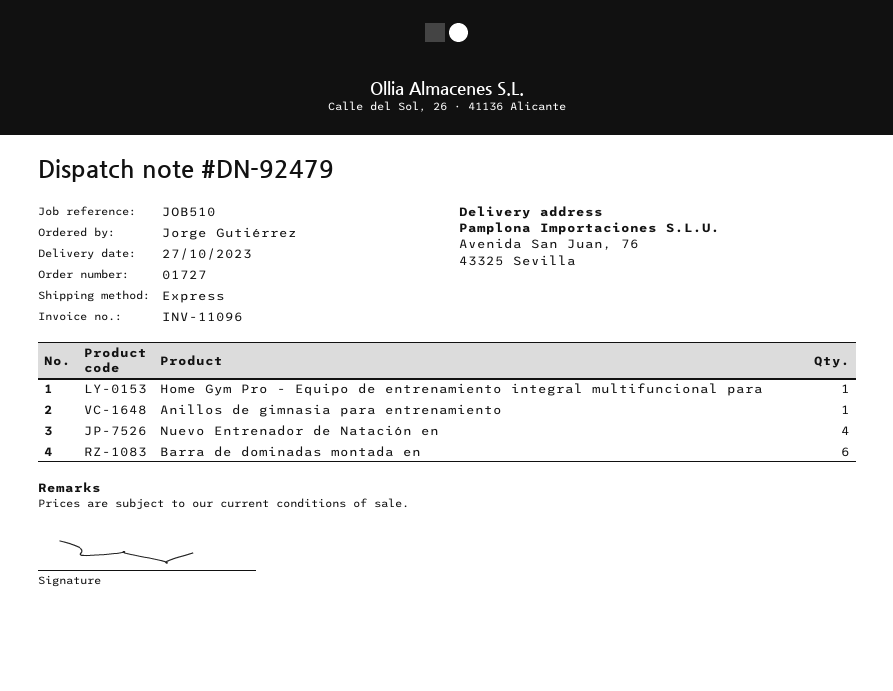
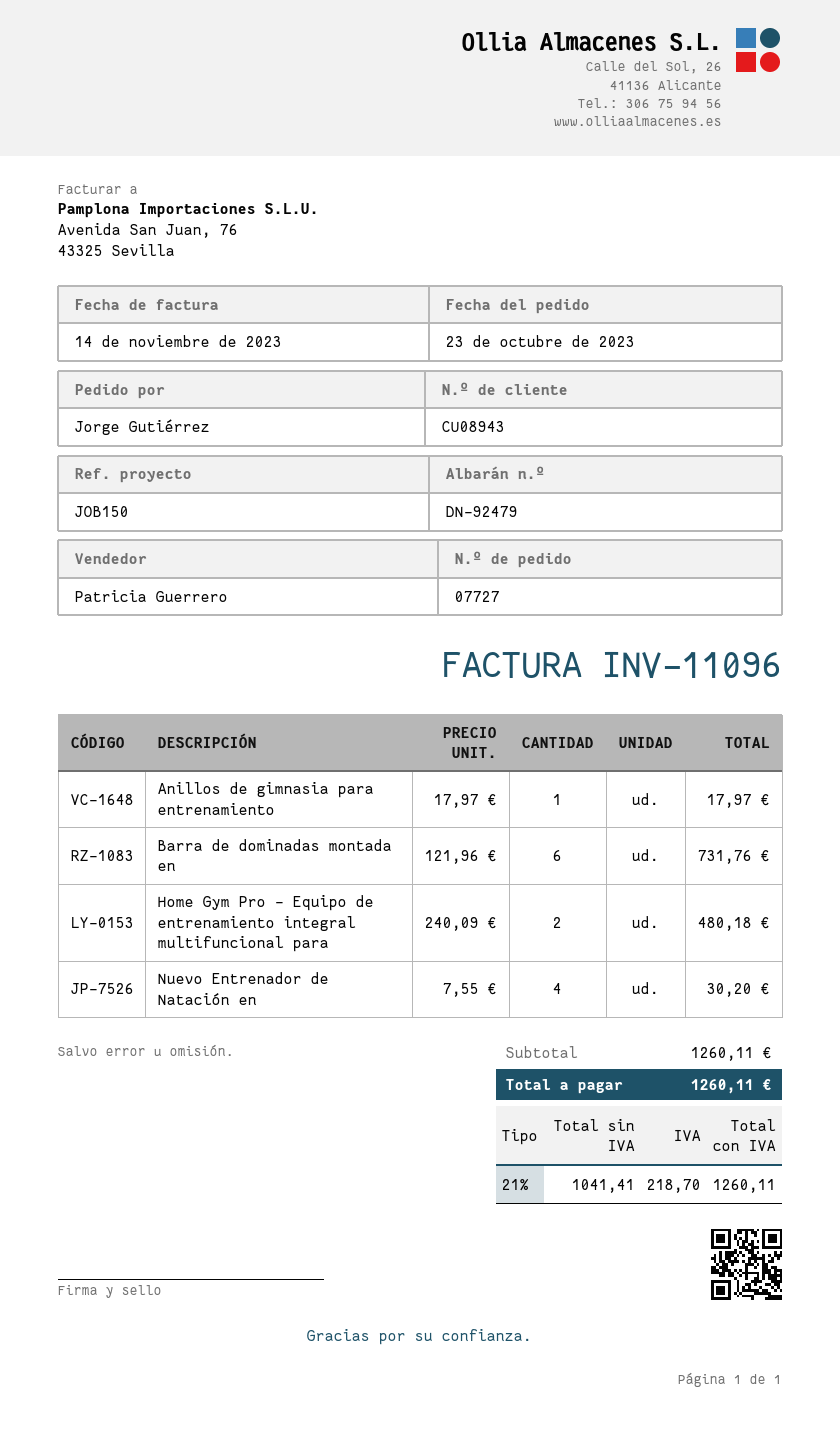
order number: 01727 -> 07727
reference: JOB510 -> JOB150
Home Gym Pro - Equipo de entrenamiento integral multifuncional para: 1 -> 2

